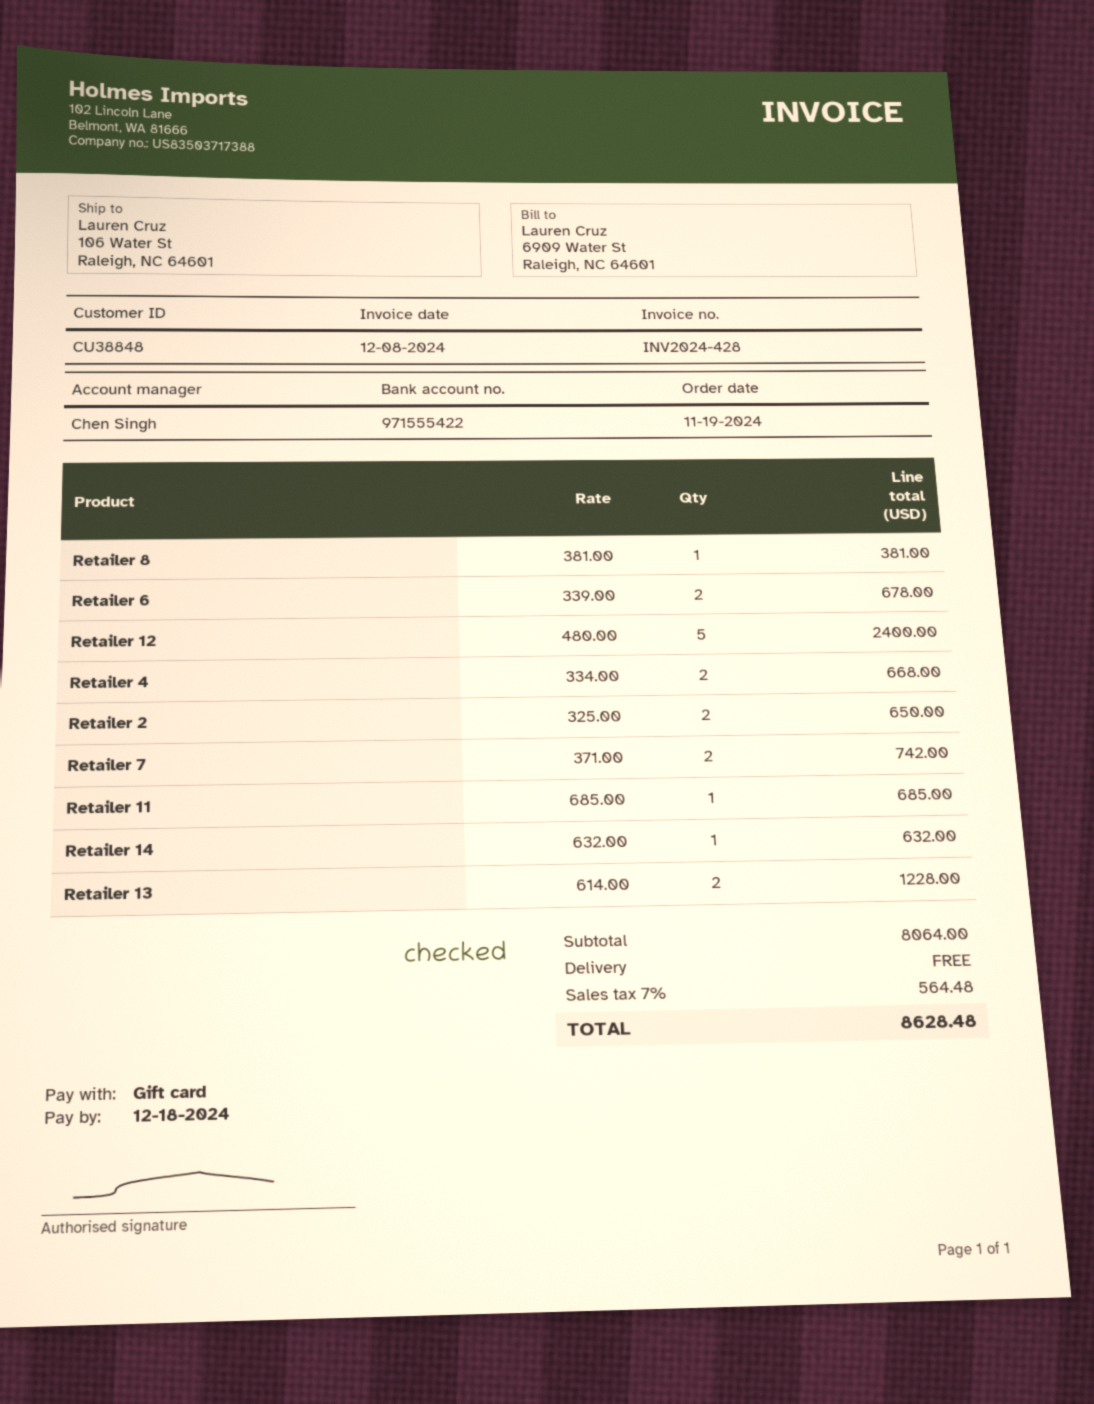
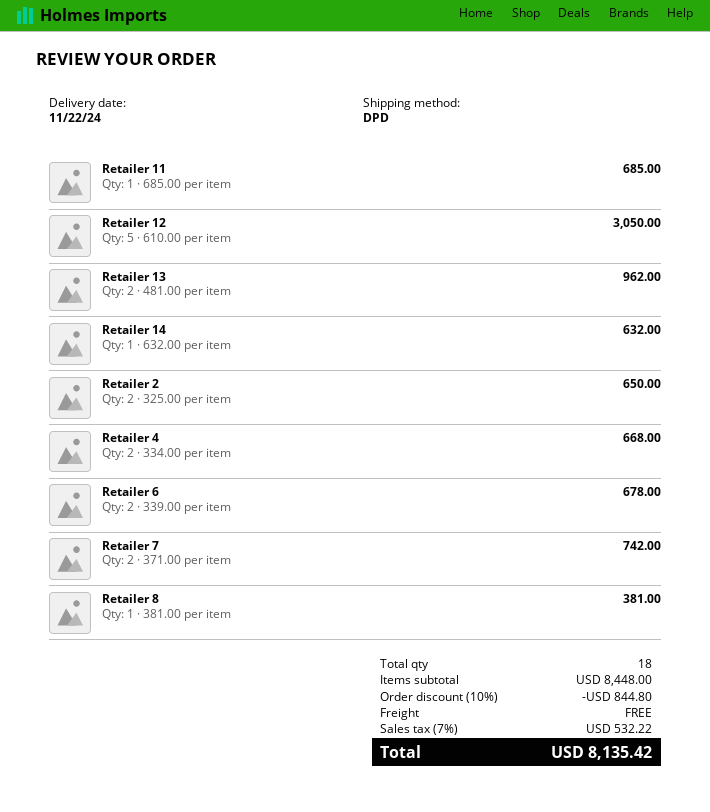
Retailer 12: 5 x 480.00 = 2400.00 -> 5 x 610.00 = 3050.00
Retailer 13: 2 x 614.00 = 1228.00 -> 2 x 481.00 = 962.00
subtotal: 8064.00 -> 8448.00
discount: none -> 10% = 844.80
tax: 7% = 564.48 -> 7% = 532.22
total: 8628.48 -> 8135.42

